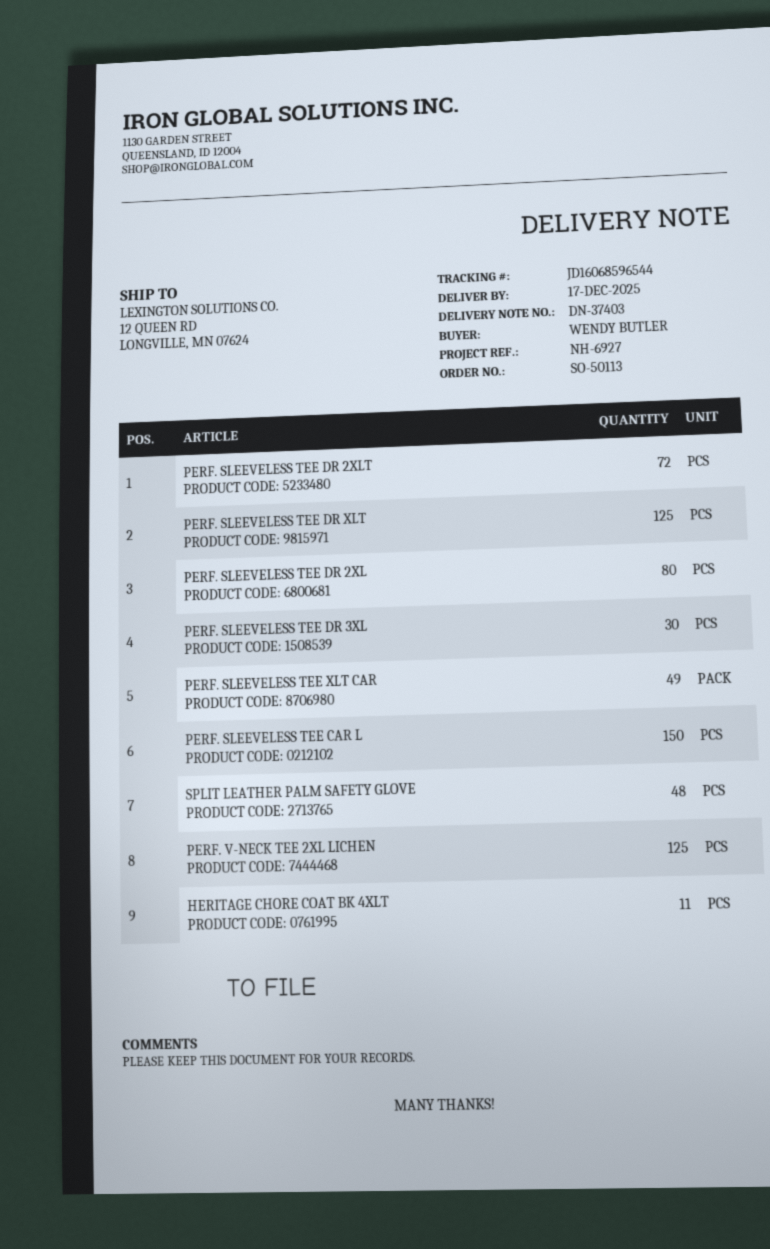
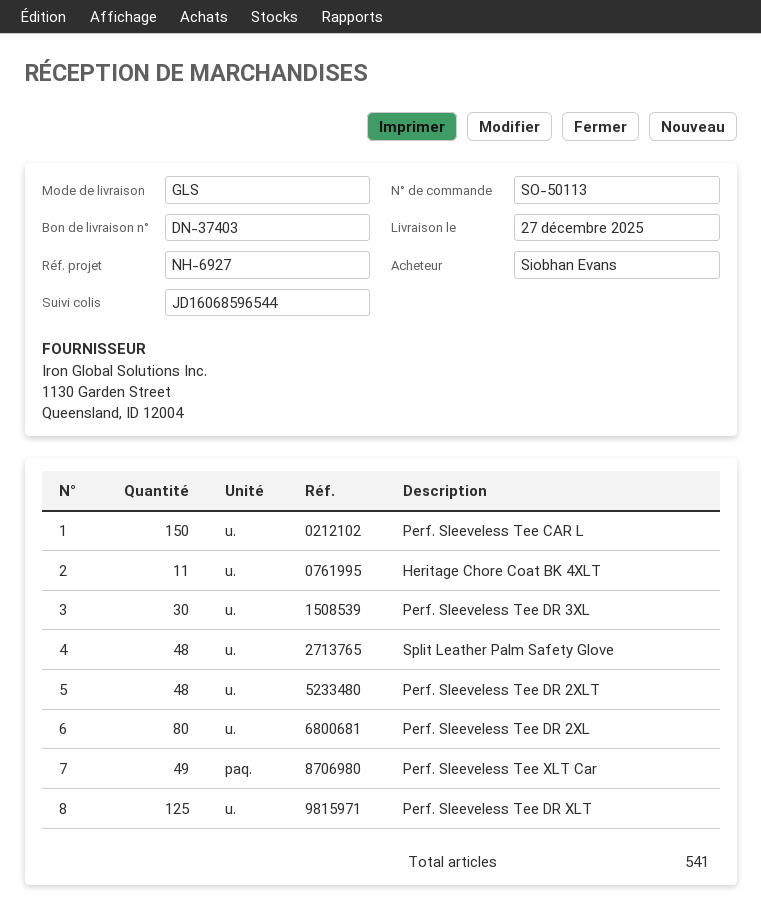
delivery date: 2025-12-17 -> 2025-12-27
ordered by: WENDY BUTLER -> Siobhan Evans
PERF. SLEEVELESS TEE DR 2XLT: 72 -> 48
PERF. V-NECK TEE 2XL LICHEN: 125 -> none

